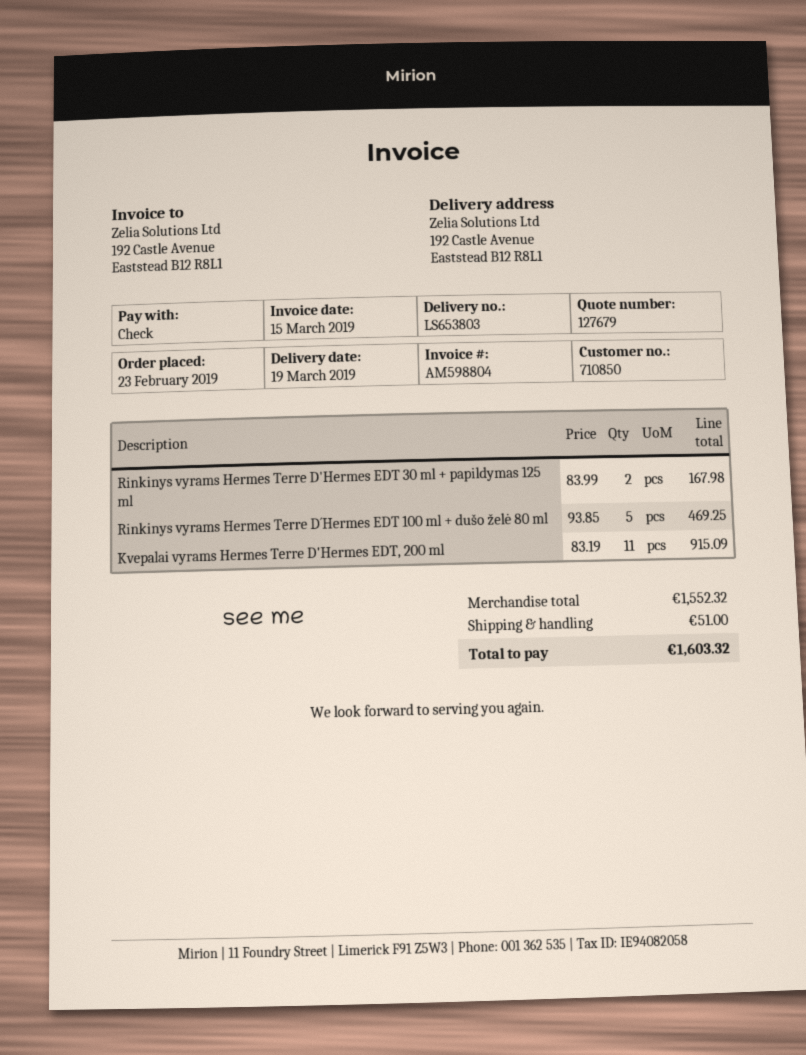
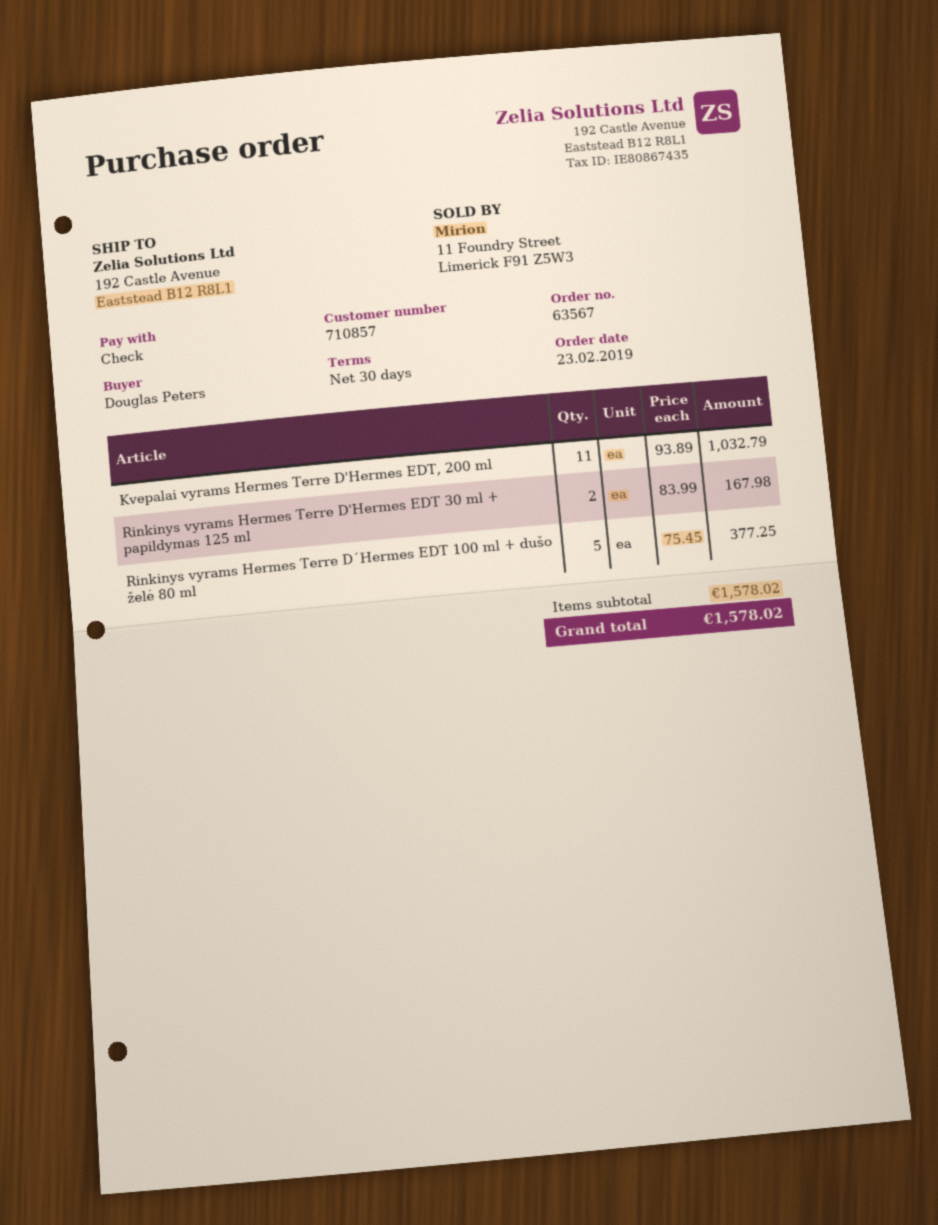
customer number: 710850 -> 710857
Rinkinys vyrams Hermes Terre D´Hermes EDT 100 ml + dušo želė 80 ml: 5 x 93.85 = 469.25 -> 5 x 75.45 = 377.25
Kvepalai vyrams Hermes Terre D'Hermes EDT, 200 ml: 11 x 83.19 = 915.09 -> 11 x 93.89 = 1032.79
subtotal: 1552.32 -> 1578.02
shipping: 51.00 -> none
total: 1603.32 -> 1578.02

